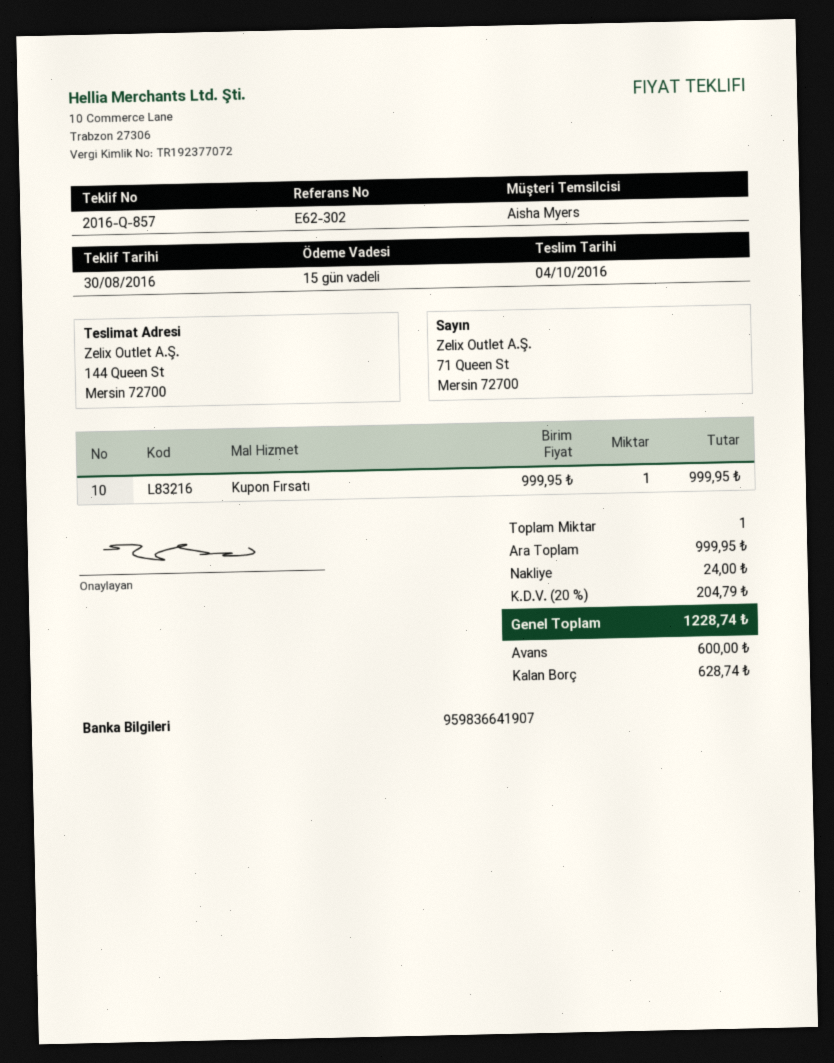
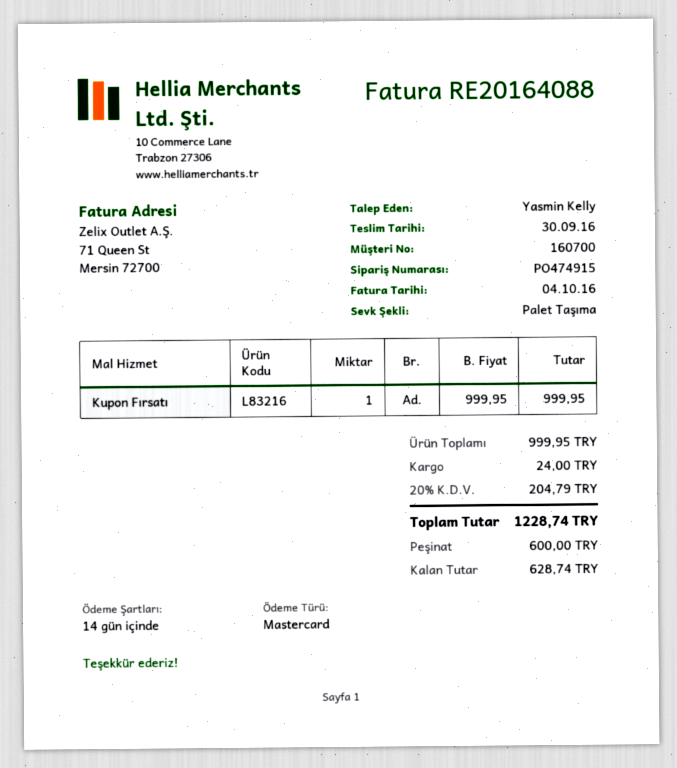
delivery date: 2016-10-04 -> 2016-09-30
payment terms: 15 days -> 14 days

